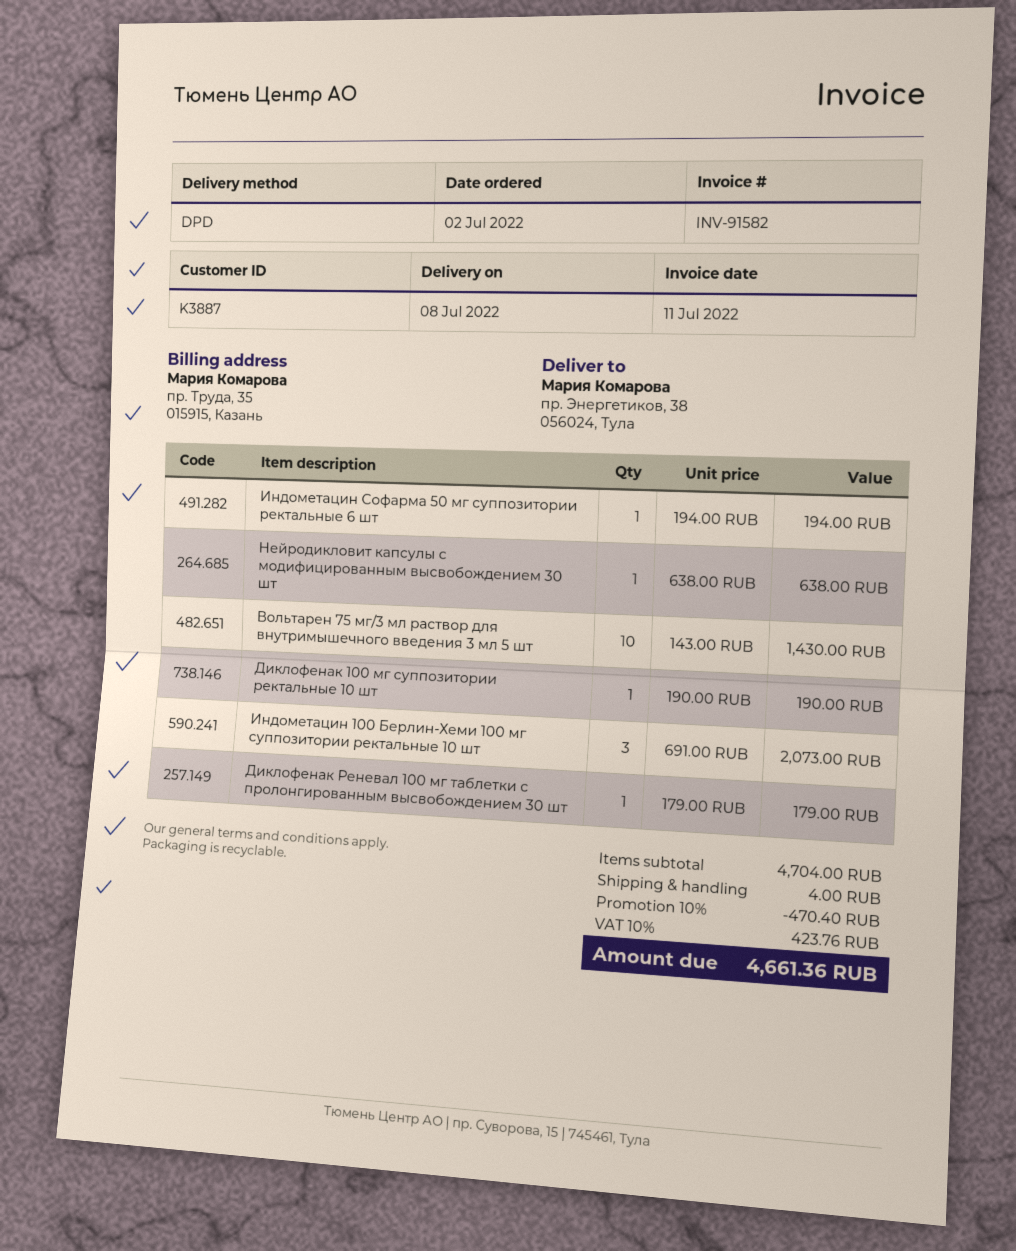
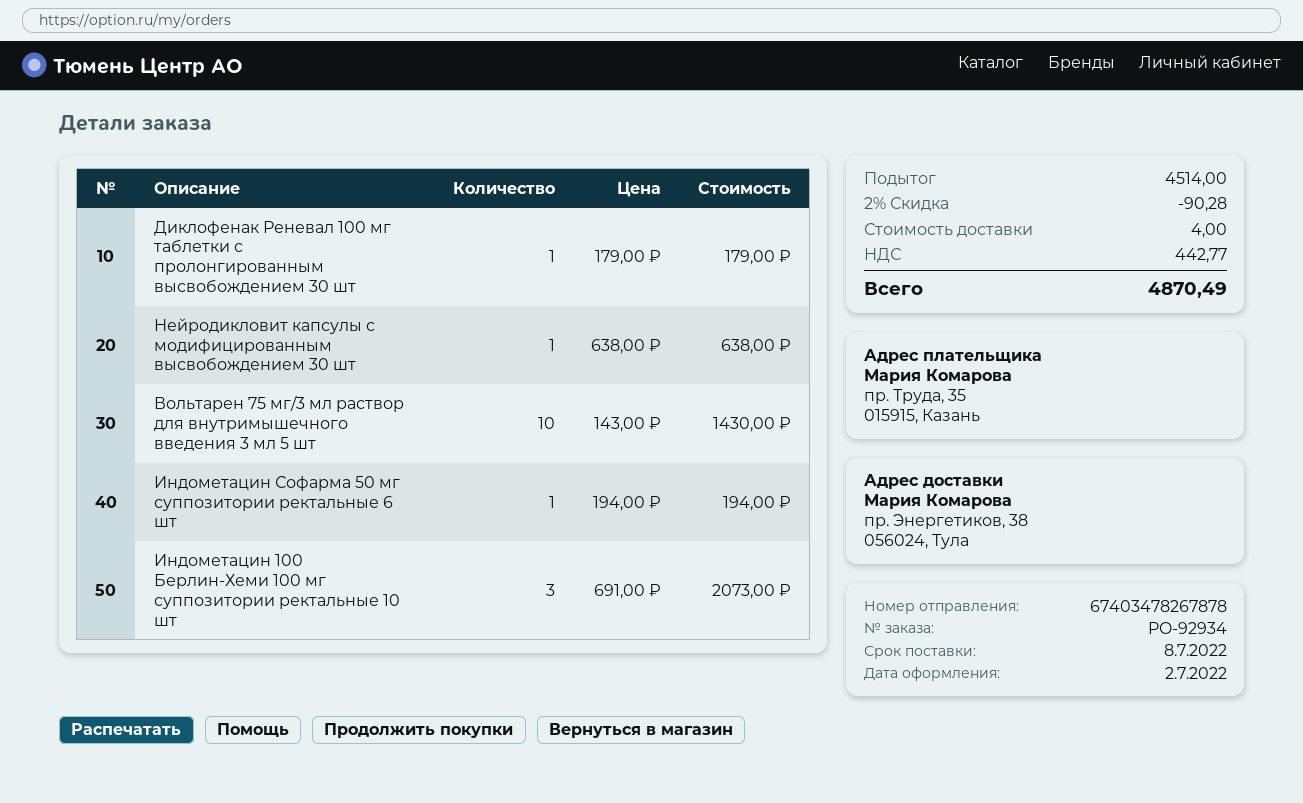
Диклофенак 100 мг суппозитории ректальные 10 шт: 1 x 190.00 = 190.00 -> none
subtotal: 4704.00 -> 4514.00
discount: 10% = 470.40 -> 2% = 90.28
tax: 423.76 -> 442.77
total: 4661.36 -> 4870.49

